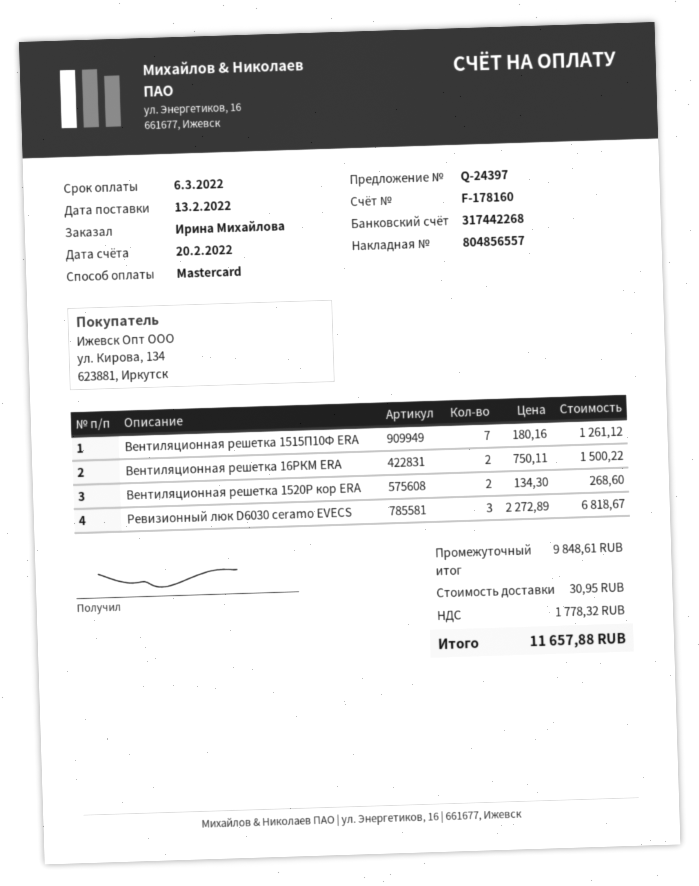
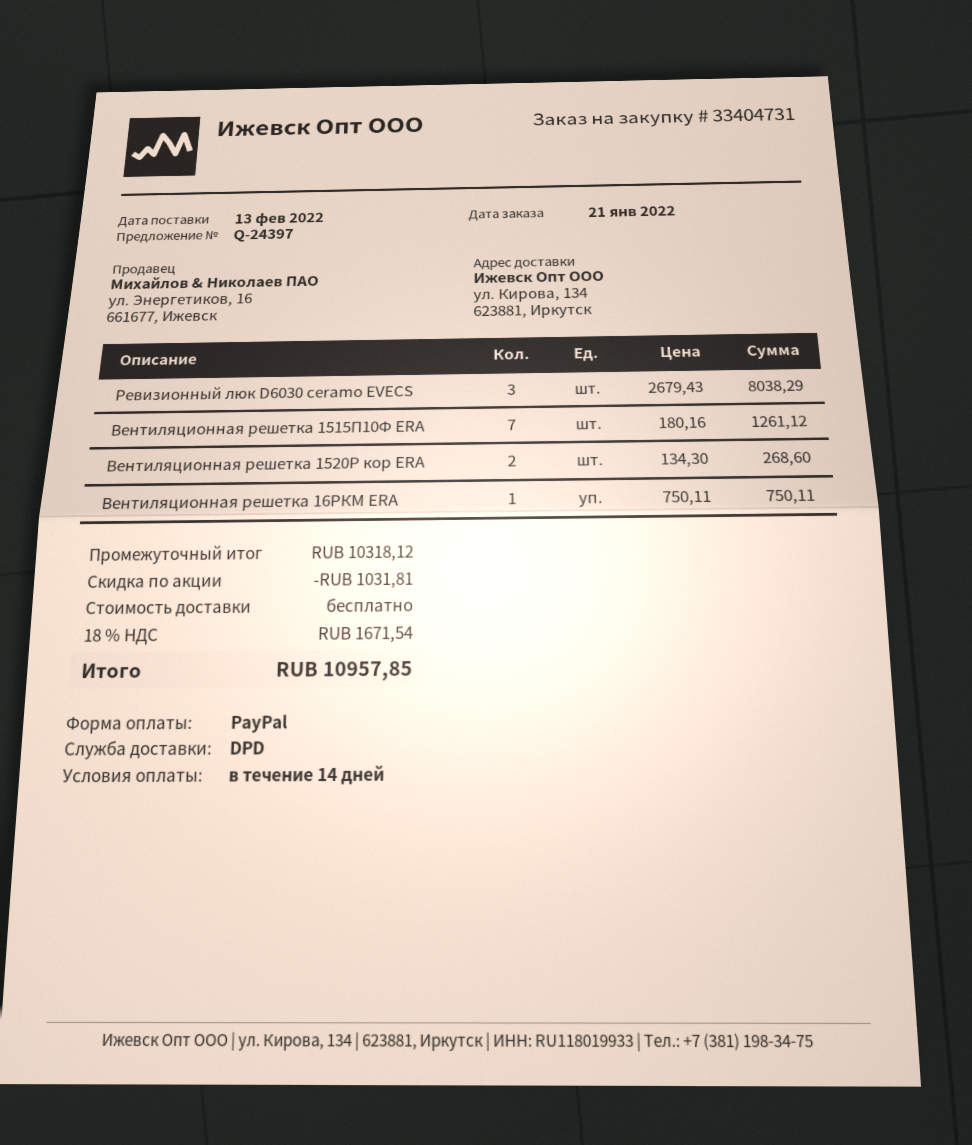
payment method: Mastercard -> PayPal
Вентиляционная решетка 16РКМ ERA: 2 x 750.11 = 1500.22 -> 1 x 750.11 = 750.11
Ревизионный люк D6030 ceramo EVECS: 3 x 2272.89 = 6818.67 -> 3 x 2679.43 = 8038.29
subtotal: 9848.61 -> 10318.12
discount: none -> 1031.81
shipping: 30.95 -> 0.00
tax: 1778.32 -> 1671.54
total: 11657.88 -> 10957.85

